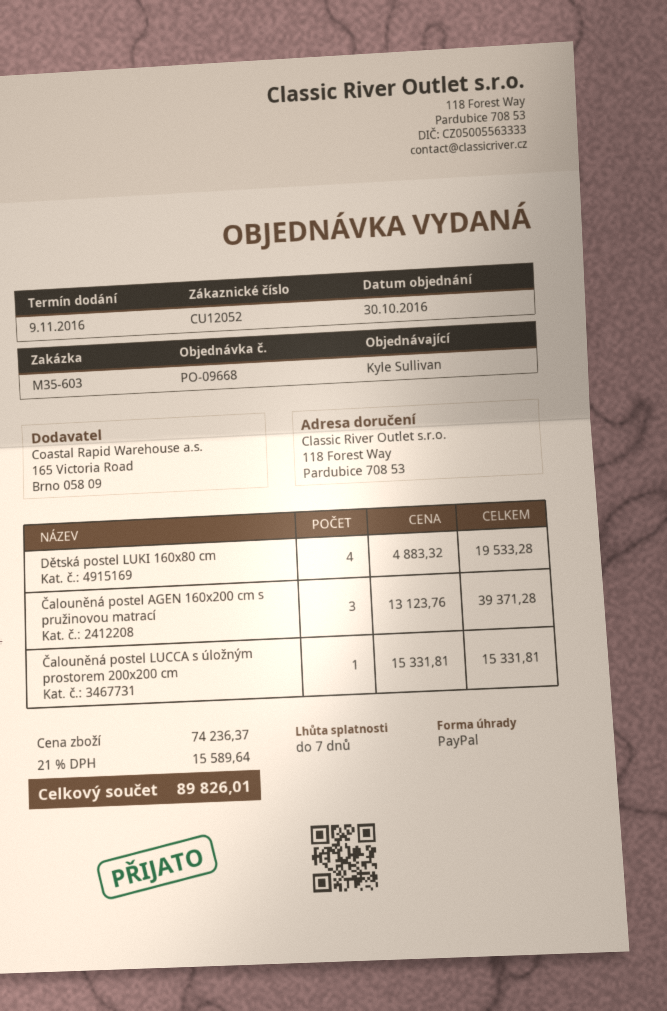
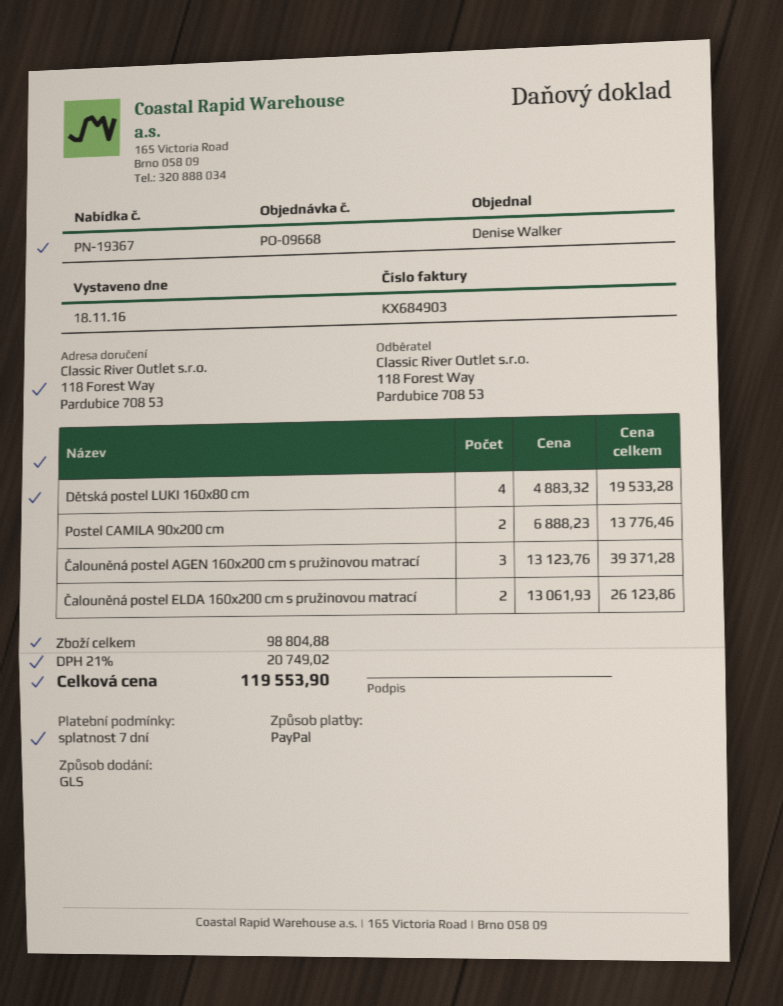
ordered by: Kyle Sullivan -> Denise Walker
Čalouněná postel LUCCA s úložným prostorem 200x200 cm: 1 x 15331.81 = 15331.81 -> none
Postel CAMILA 90x200 cm: none -> 2 x 6888.23 = 13776.46
Čalouněná postel ELDA 160x200 cm s pružinovou matrací: none -> 2 x 13061.93 = 26123.86
subtotal: 74236.37 -> 98804.88
tax: 21% = 15589.64 -> 21% = 20749.02
total: 89826.01 -> 119553.90

